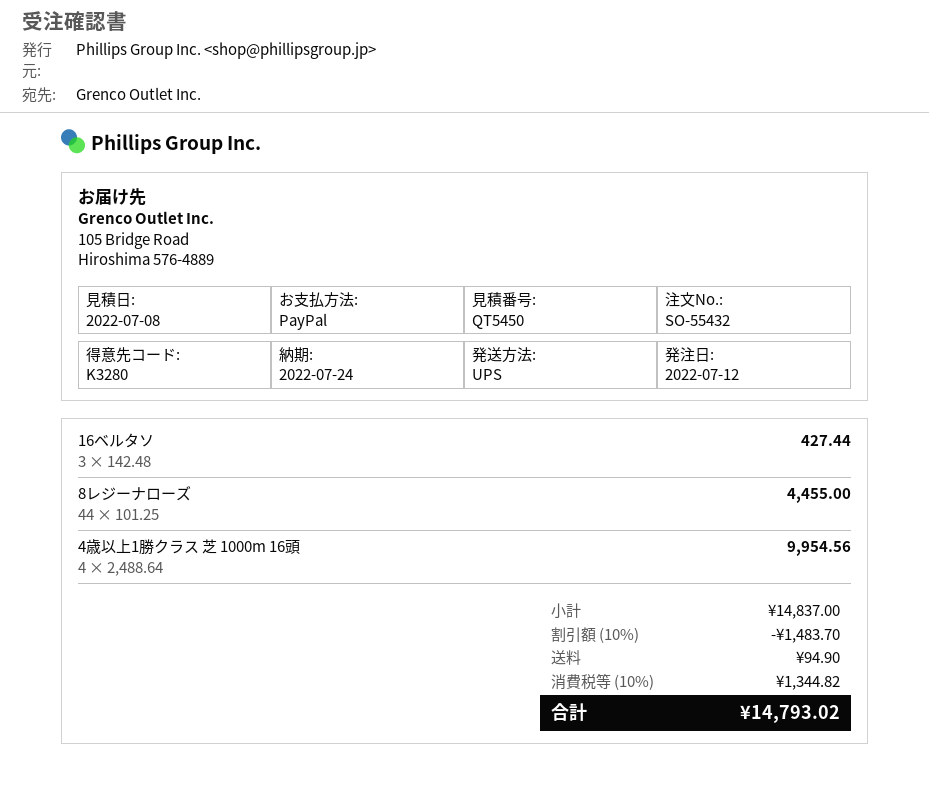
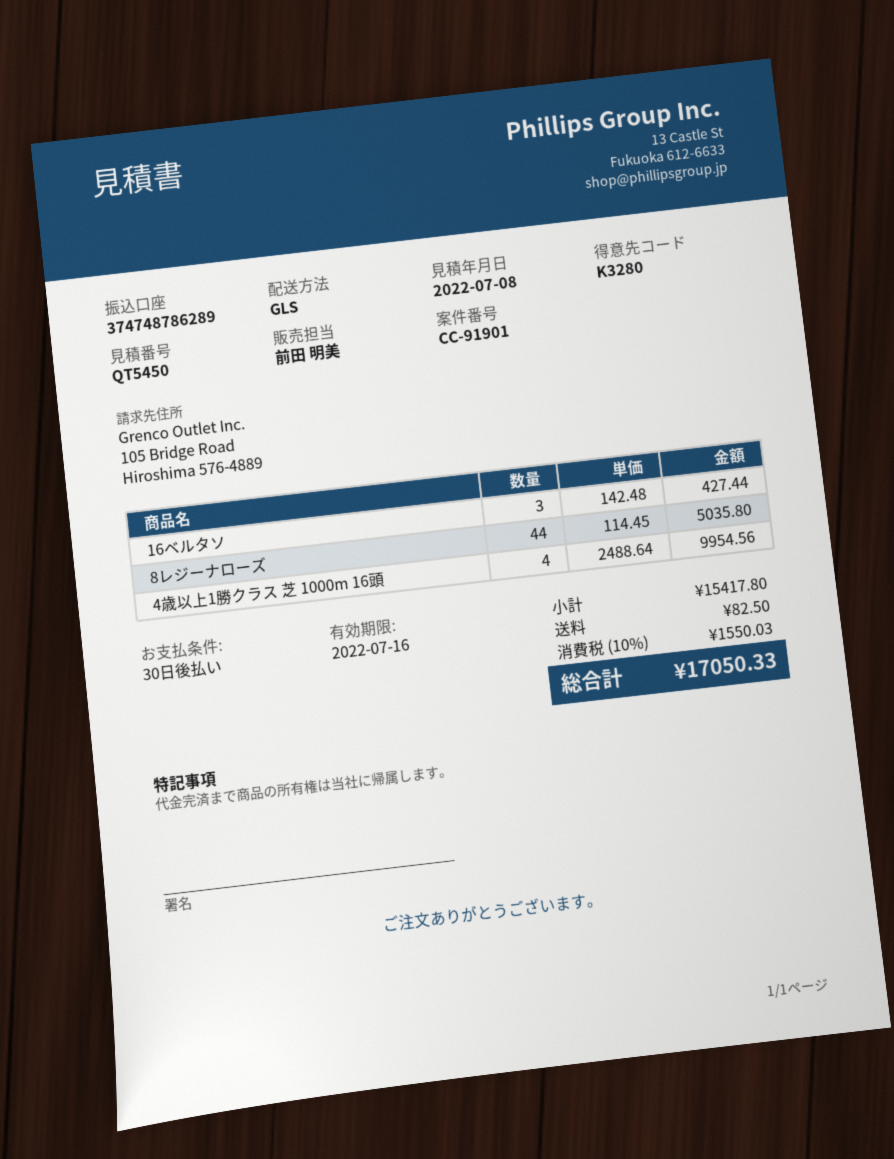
shipping method: UPS -> GLS
8レジーナローズ: 44 x 101.25 = 4455.00 -> 44 x 114.45 = 5035.80
subtotal: 14837.00 -> 15417.80
discount: 10% = 1483.70 -> none
shipping: 94.90 -> 82.50
tax: 10% = 1344.82 -> 10% = 1550.03
total: 14793.02 -> 17050.33

